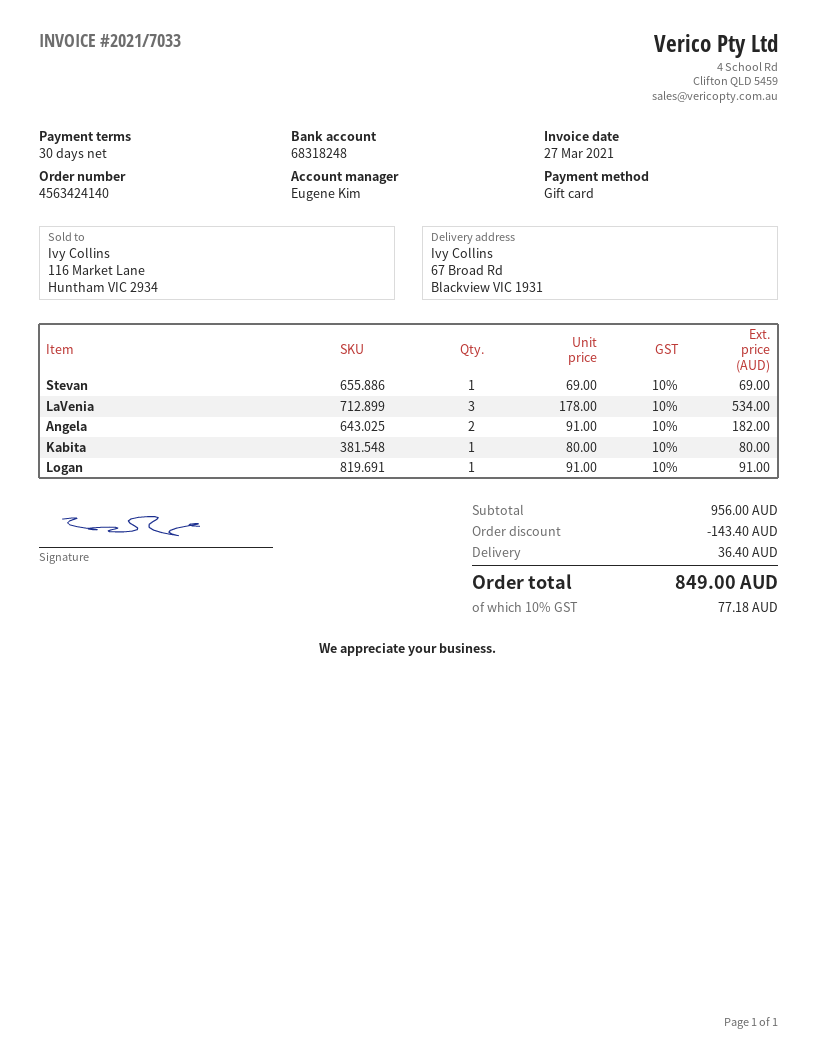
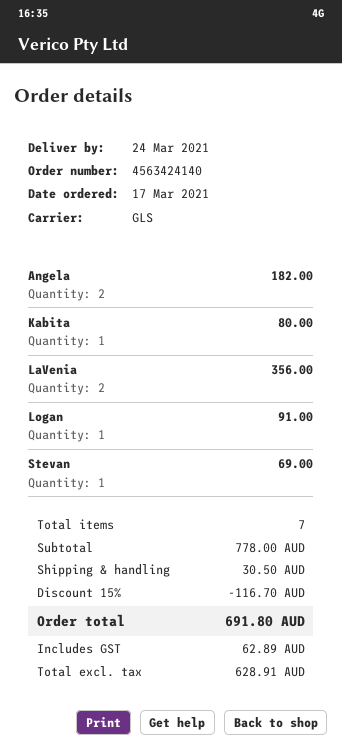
LaVenia: 3 for 534.00 -> 2 for 356.00
subtotal: 956.00 -> 778.00
discount: 143.40 -> 116.70
shipping: 36.40 -> 30.50
tax: 77.18 -> 62.89
total: 849.00 -> 691.80

